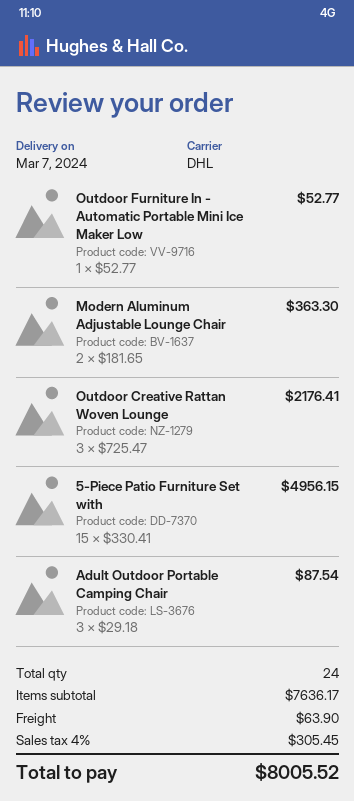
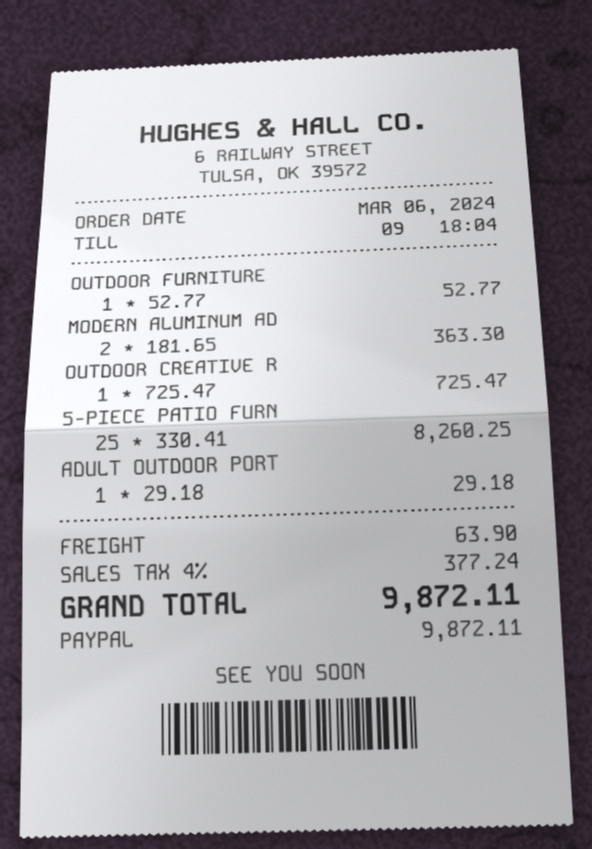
Outdoor Creative Rattan Woven Lounge: 3 x 725.47 = 2176.41 -> 1 x 725.47 = 725.47
5-Piece Patio Furniture Set with: 15 x 330.41 = 4956.15 -> 25 x 330.41 = 8260.25
Adult Outdoor Portable Camping Chair: 3 x 29.18 = 87.54 -> 1 x 29.18 = 29.18
tax: 4% = 305.45 -> 4% = 377.24
total: 8005.52 -> 9872.11

